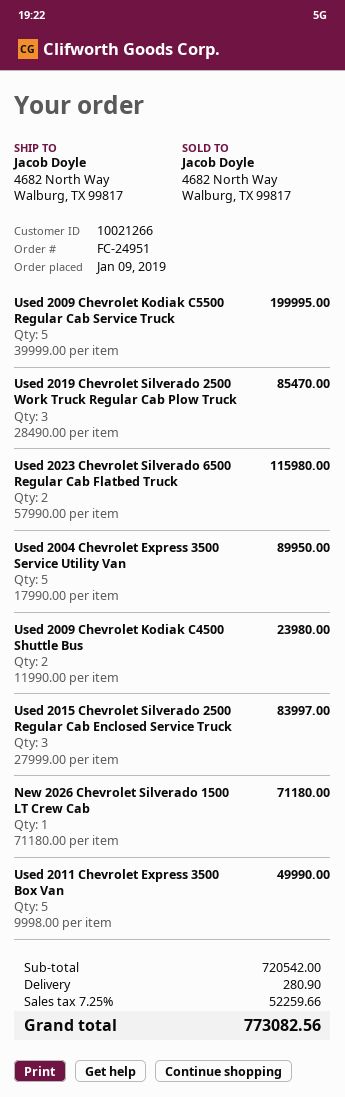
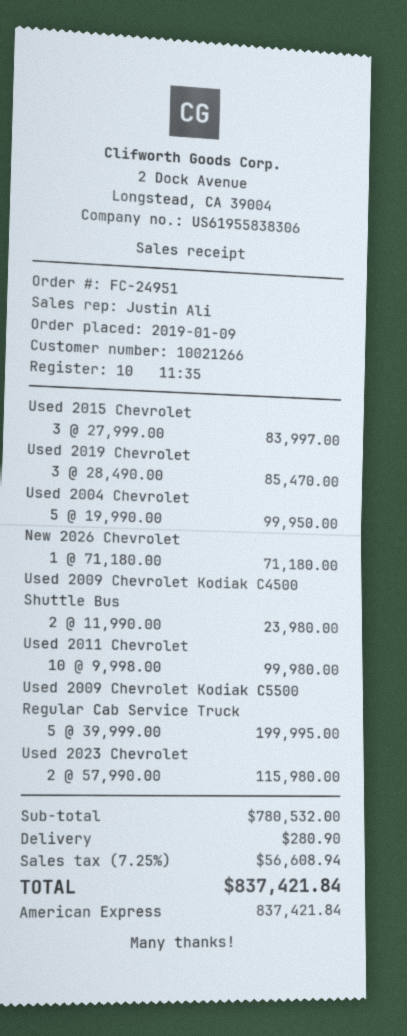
Used 2004 Chevrolet Express 3500 Service Utility Van: 5 x 17990.00 = 89950.00 -> 5 x 19990.00 = 99950.00
Used 2011 Chevrolet Express 3500 Box Van: 5 x 9998.00 = 49990.00 -> 10 x 9998.00 = 99980.00
subtotal: 720542.00 -> 780532.00
tax: 7.25% = 52259.66 -> 7.25% = 56608.94
total: 773082.56 -> 837421.84

